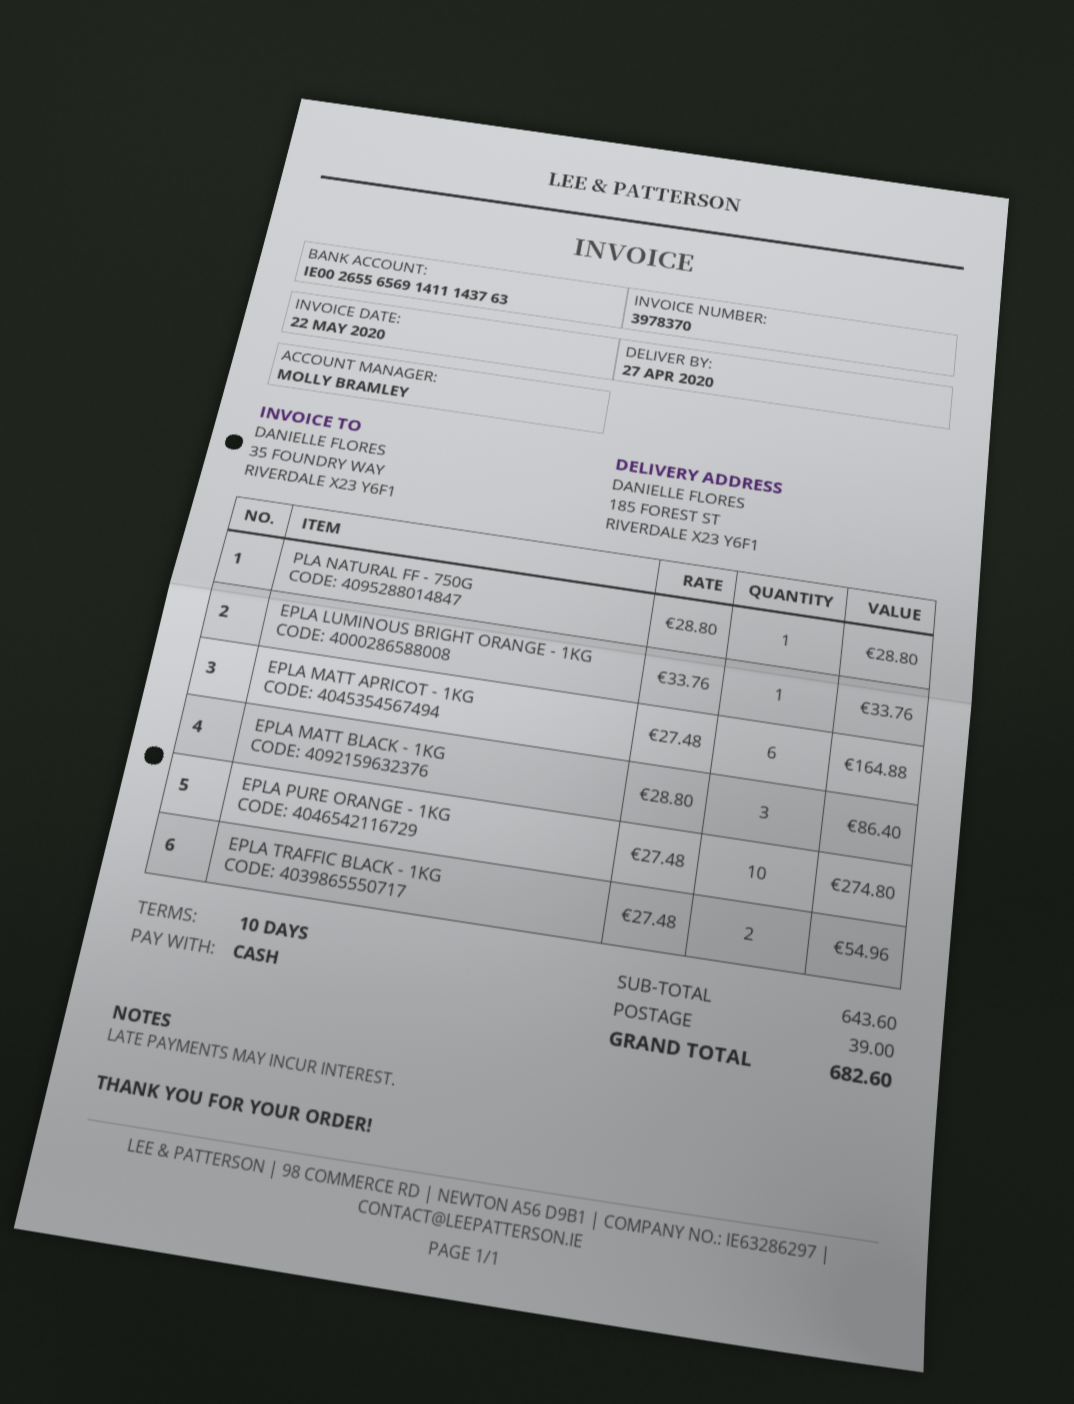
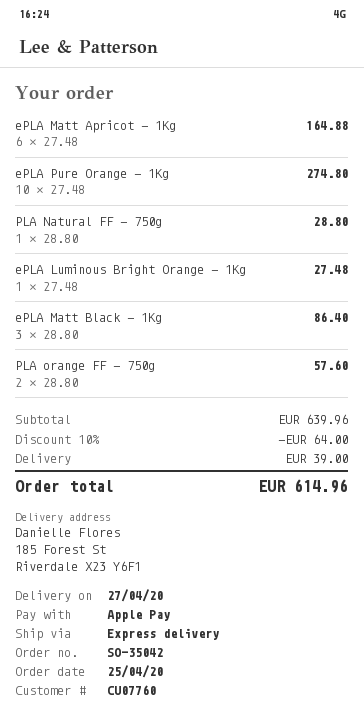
payment method: cash -> Apple Pay
EPLA LUMINOUS BRIGHT ORANGE - 1KG: 1 x 33.76 = 33.76 -> 1 x 27.48 = 27.48
EPLA TRAFFIC BLACK - 1KG: 2 x 27.48 = 54.96 -> none
PLA orange FF - 750g: none -> 2 x 28.80 = 57.60
subtotal: 643.60 -> 639.96
discount: none -> 10% = 64.00
total: 682.60 -> 614.96

